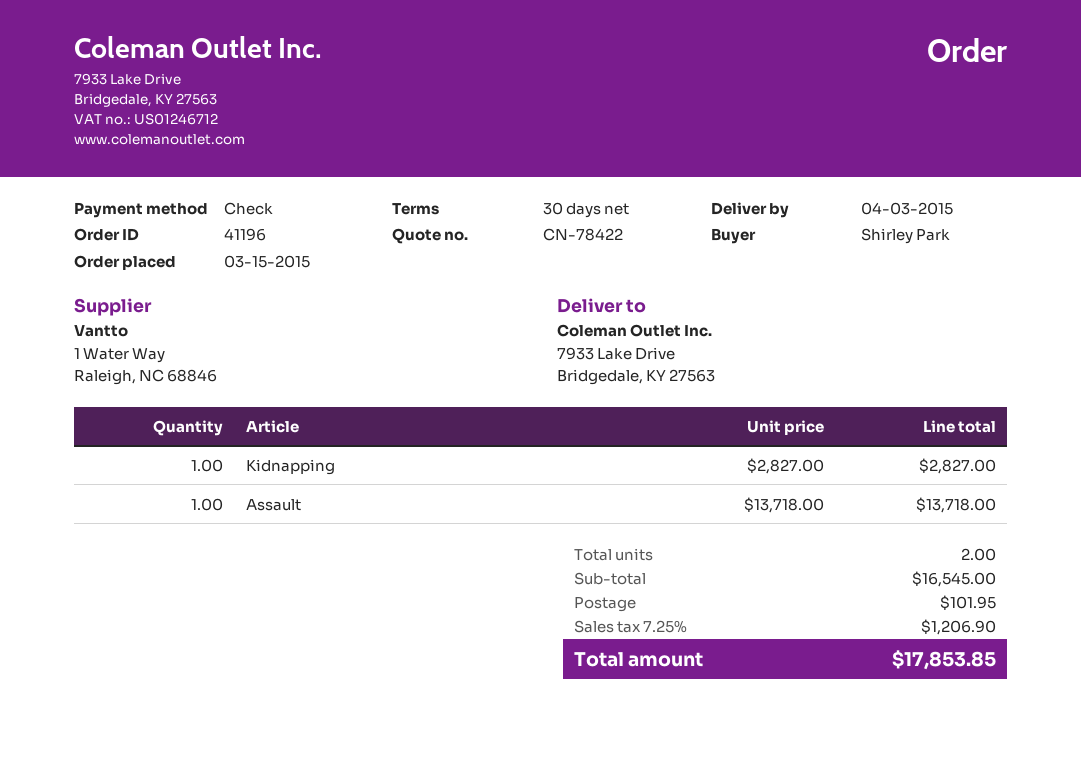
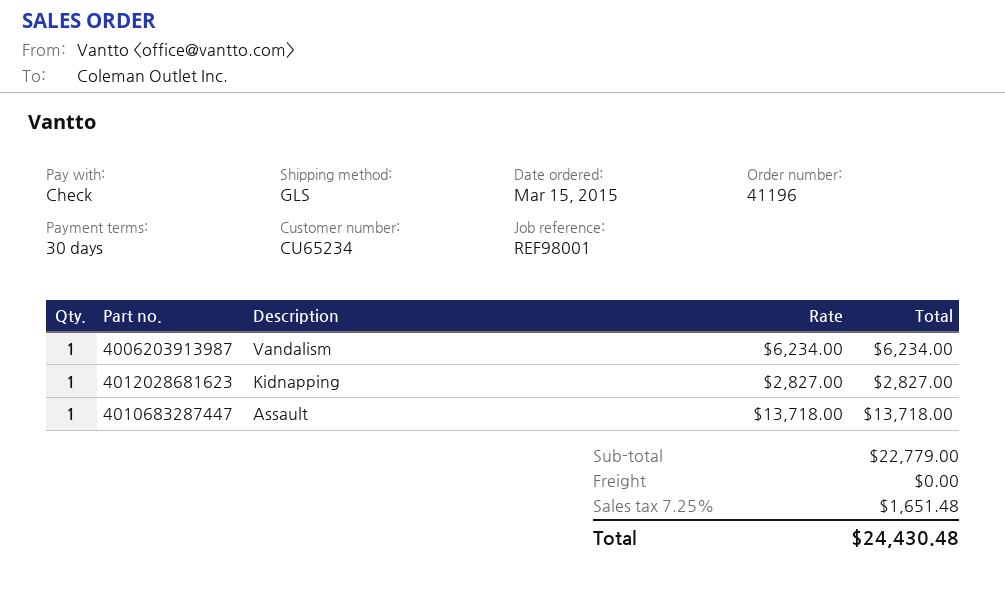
Vandalism: none -> 1 x 6234.00 = 6234.00
subtotal: 16545.00 -> 22779.00
shipping: 101.95 -> 0.00
tax: 7.25% = 1206.90 -> 7.25% = 1651.48
total: 17853.85 -> 24430.48

